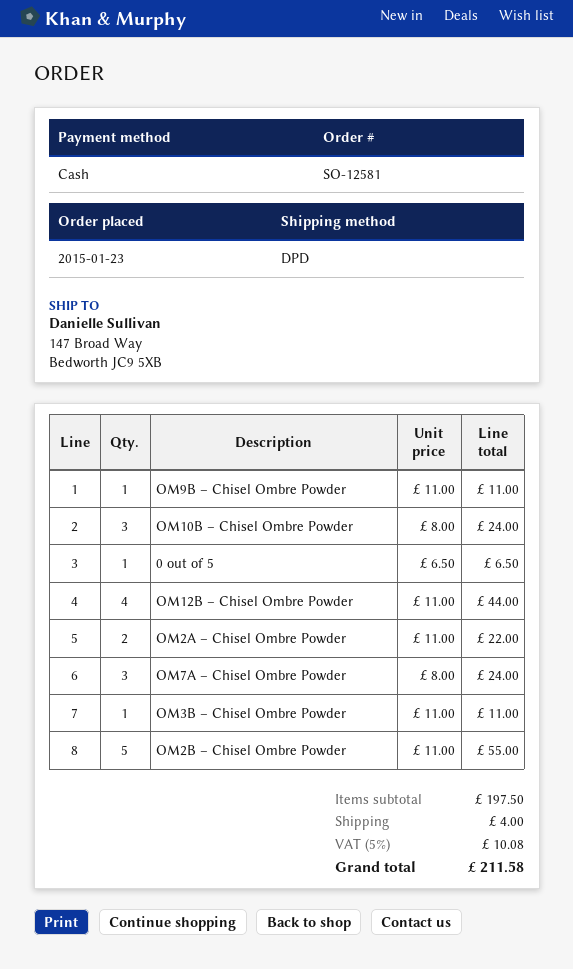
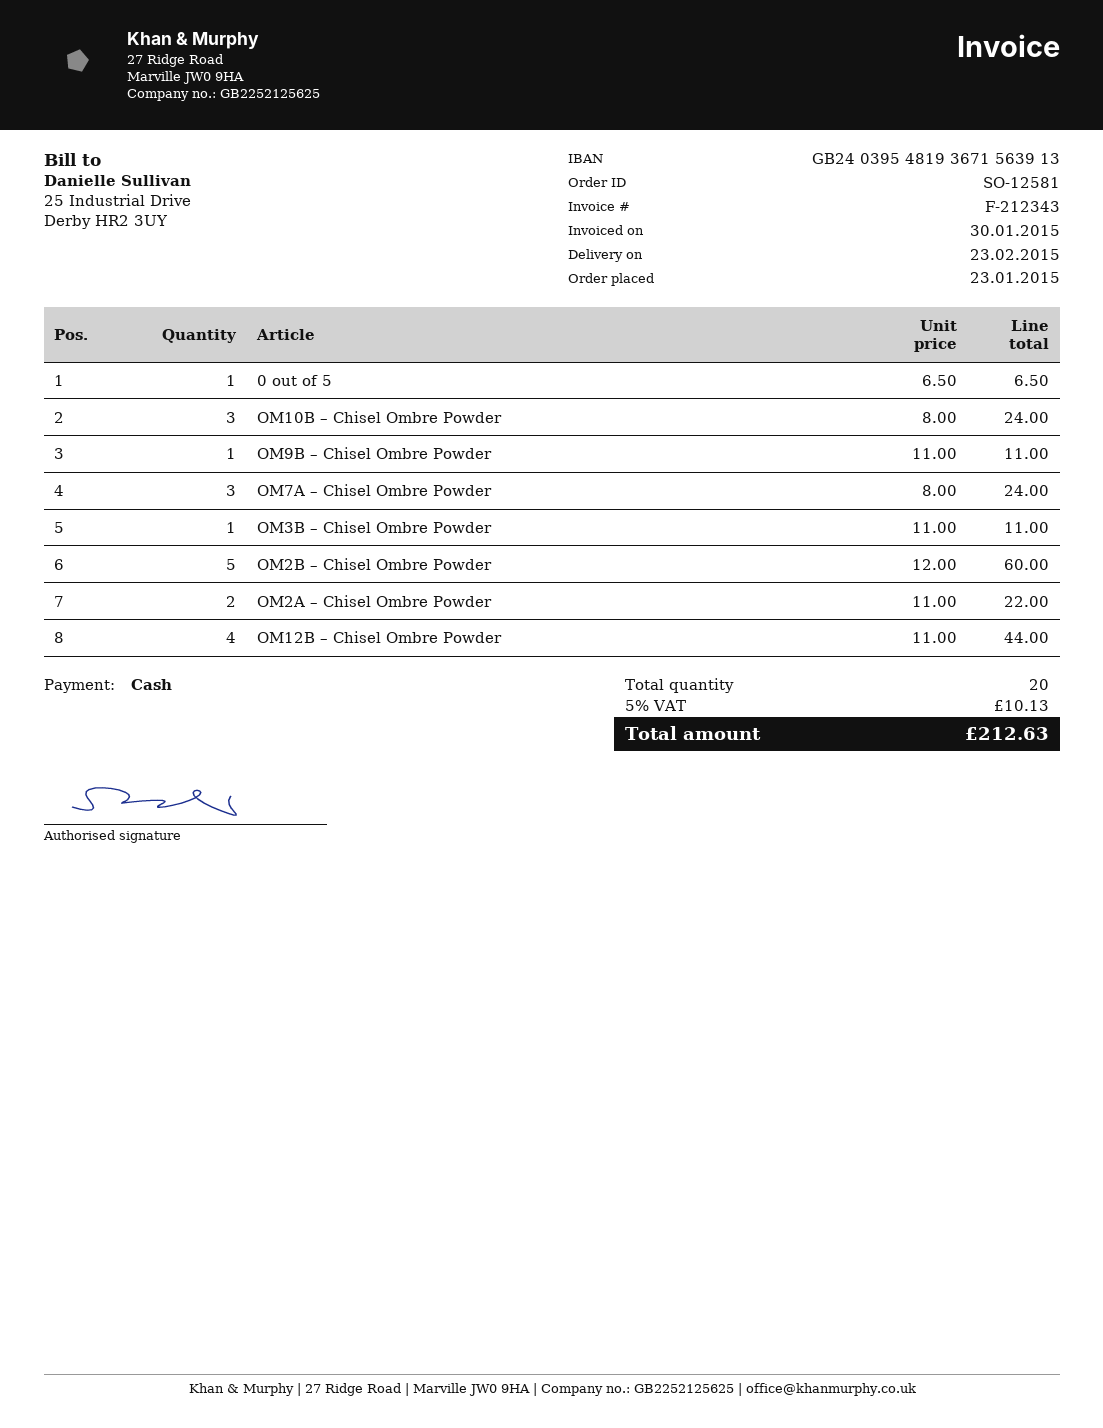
OM2B – Chisel Ombre Powder: 5 x 11.00 = 55.00 -> 5 x 12.00 = 60.00
shipping: 4.00 -> none
tax: 5% = 10.08 -> 5% = 10.13
total: 211.58 -> 212.63

